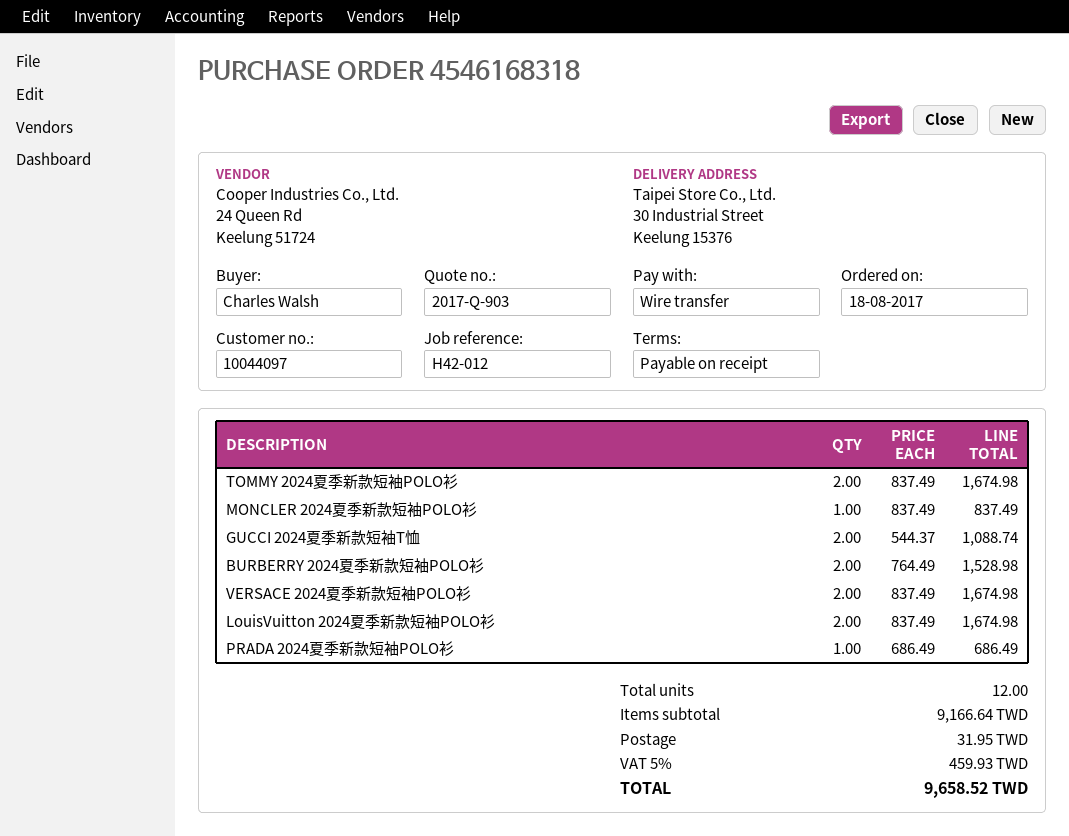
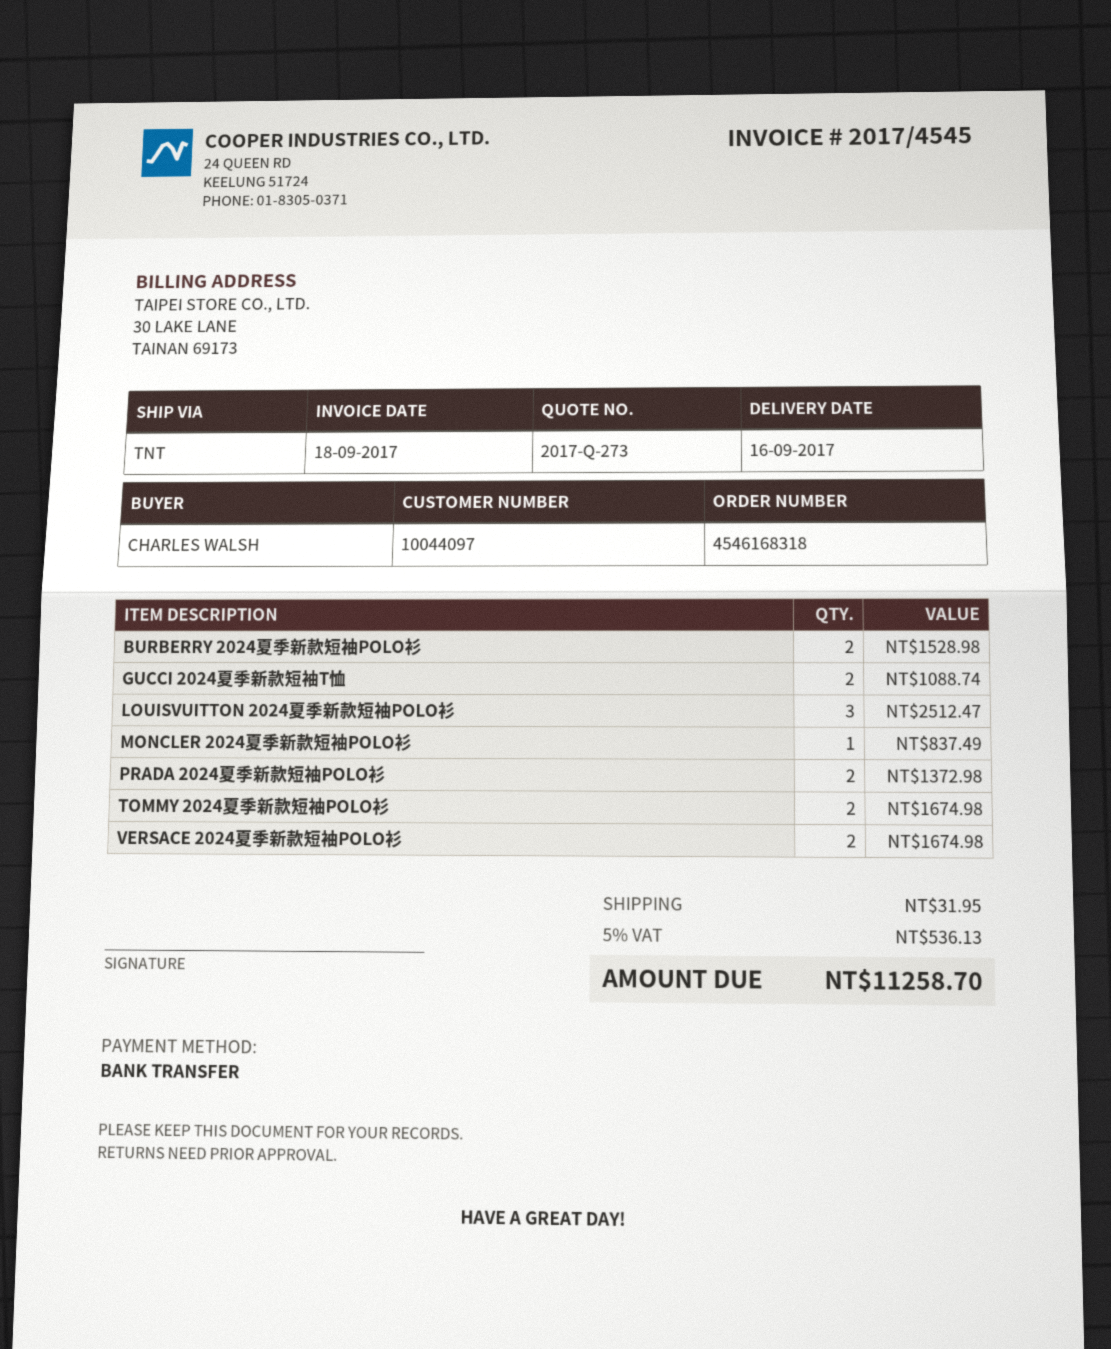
quote number: 2017-Q-903 -> 2017-Q-273
LouisVuitton 2024夏季新款短袖POLO衫: 2 for 1674.98 -> 3 for 2512.47
PRADA 2024夏季新款短袖POLO衫: 1 for 686.49 -> 2 for 1372.98
tax: 5% = 459.93 -> 5% = 536.13
total: 9658.52 -> 11258.70

